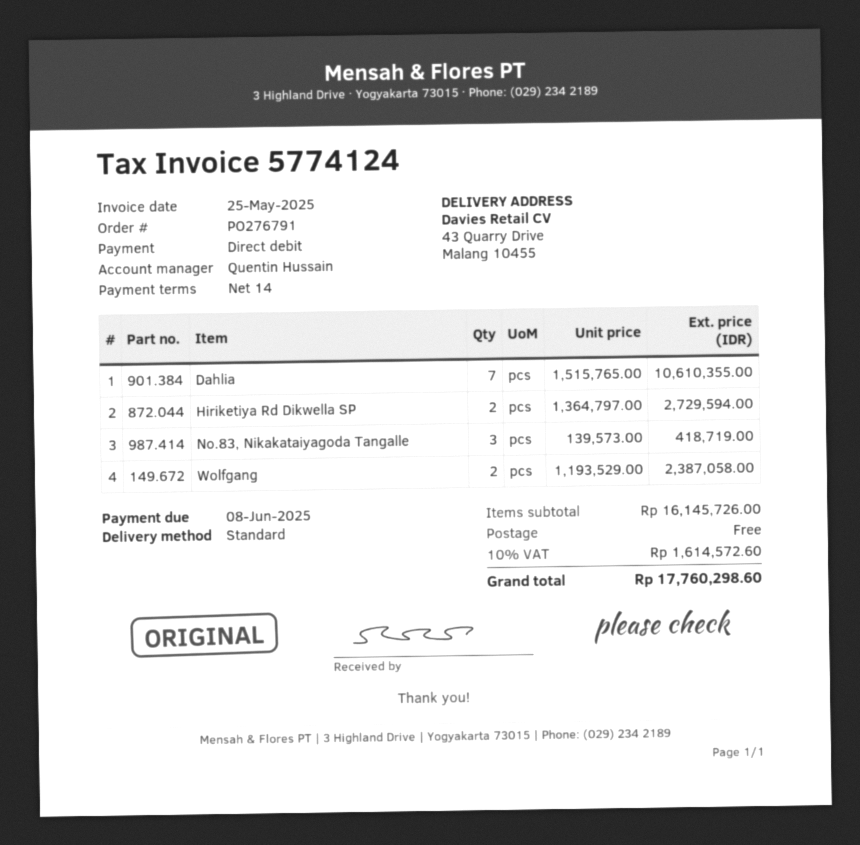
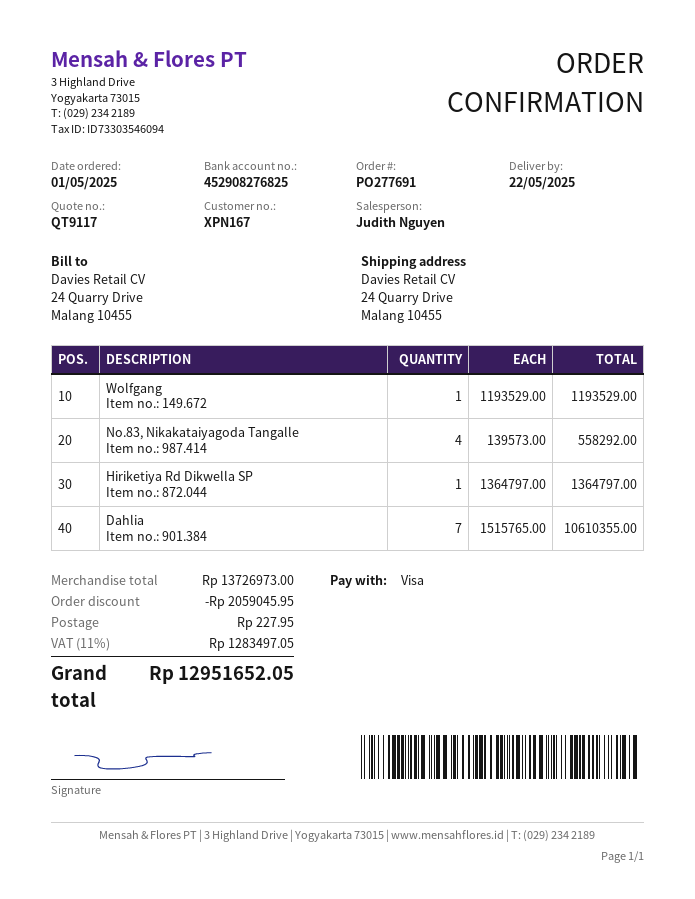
order number: PO276791 -> PO277691
sales rep: Quentin Hussain -> Judith Nguyen
payment method: direct debit -> Visa
ship to: 43 Quarry Drive, Malang 10455 -> 24 Quarry Drive, Malang 10455
Hiriketiya Rd Dikwella SP: 2 x 1364797.00 = 2729594.00 -> 1 x 1364797.00 = 1364797.00
No.83, Nikakataiyagoda Tangalle: 3 x 139573.00 = 418719.00 -> 4 x 139573.00 = 558292.00
Wolfgang: 2 x 1193529.00 = 2387058.00 -> 1 x 1193529.00 = 1193529.00
subtotal: 16145726.00 -> 13726973.00
discount: none -> 2059045.95
shipping: 0.00 -> 227.95
tax: 10% = 1614572.60 -> 11% = 1283497.05
total: 17760298.60 -> 12951652.05

